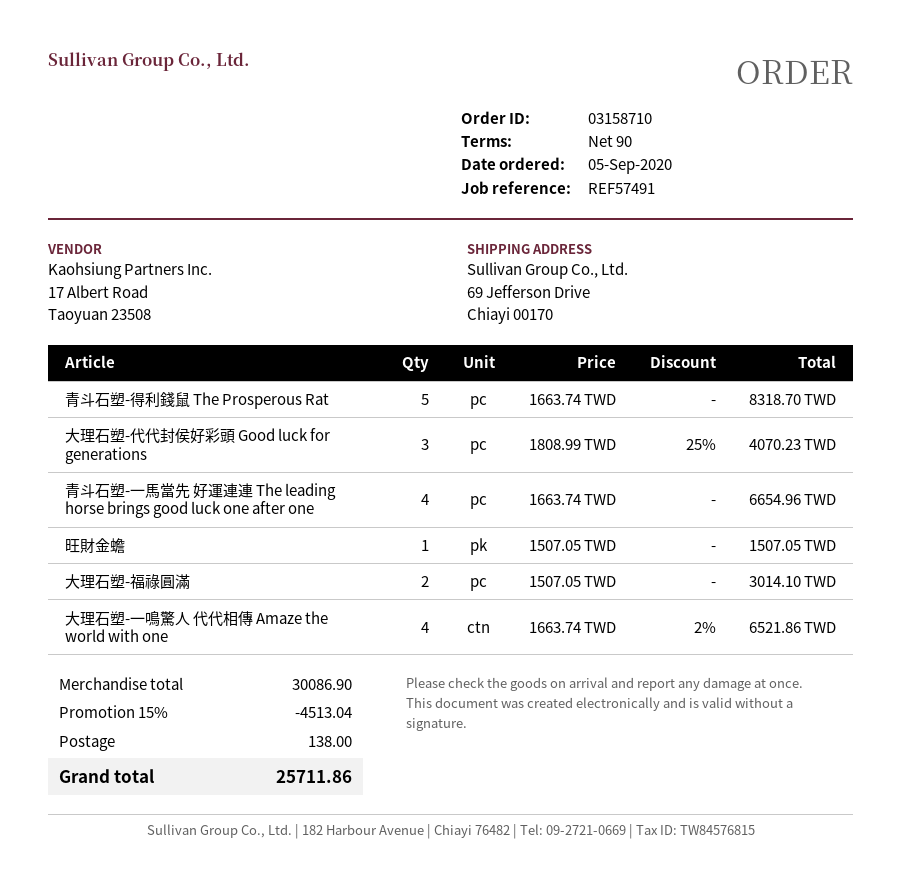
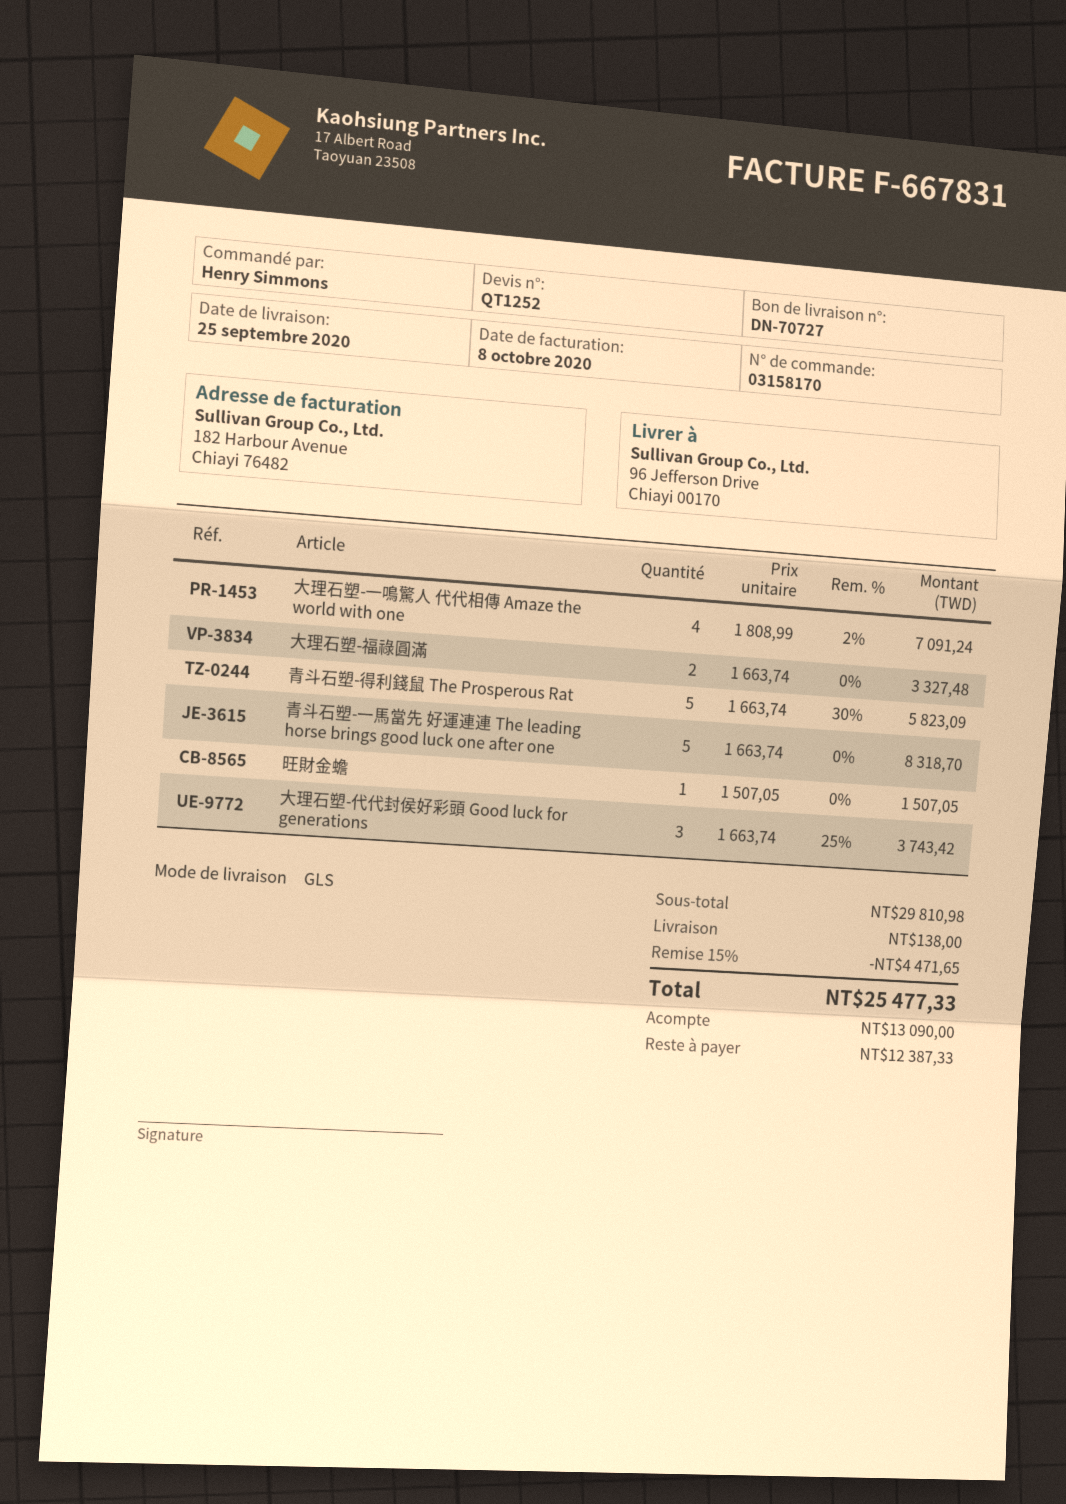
order number: 03158710 -> 03158170
ship to: 69 Jefferson Drive, Chiayi 00170 -> 96 Jefferson Drive, Chiayi 00170
青斗石塑-得利錢鼠 The Prosperous Rat: 5 x 1663.74 = 8318.70 -> 5 x 1663.74 - 30% = 5823.09
大理石塑-代代封侯好彩頭 Good luck for generations: 3 x 1808.99 - 25% = 4070.23 -> 3 x 1663.74 - 25% = 3743.42
青斗石塑-一馬當先 好運連連 The leading horse brings good luck one after one: 4 x 1663.74 = 6654.96 -> 5 x 1663.74 = 8318.70
大理石塑-福祿圓滿: 2 x 1507.05 = 3014.10 -> 2 x 1663.74 = 3327.48
大理石塑-一鳴驚人 代代相傳 Amaze the world with one: 4 x 1663.74 - 2% = 6521.86 -> 4 x 1808.99 - 2% = 7091.24
subtotal: 30086.90 -> 29810.98
discount: 15% = 4513.04 -> 15% = 4471.65
total: 25711.86 -> 25477.33

